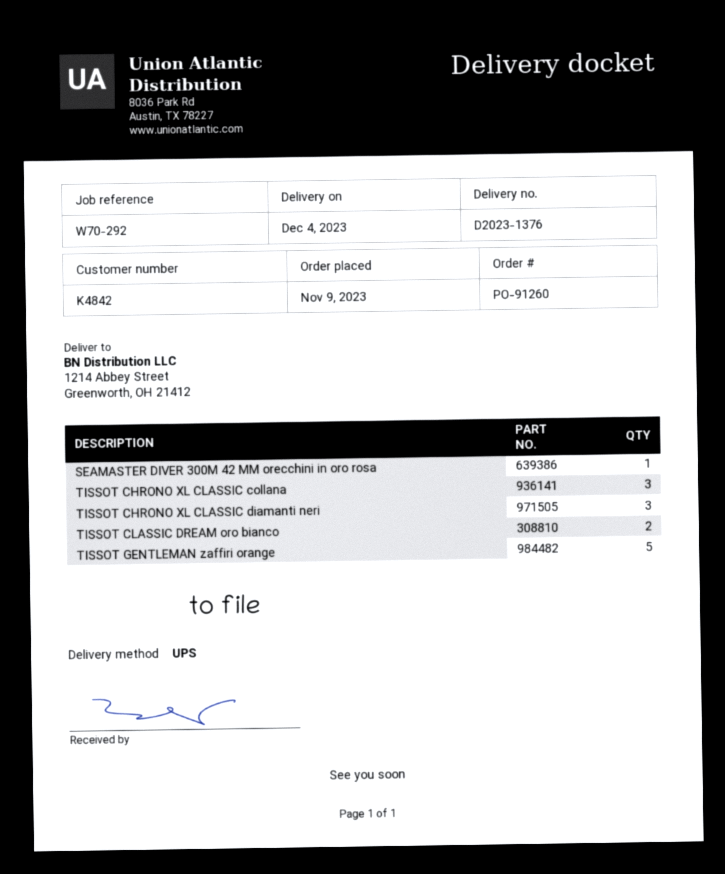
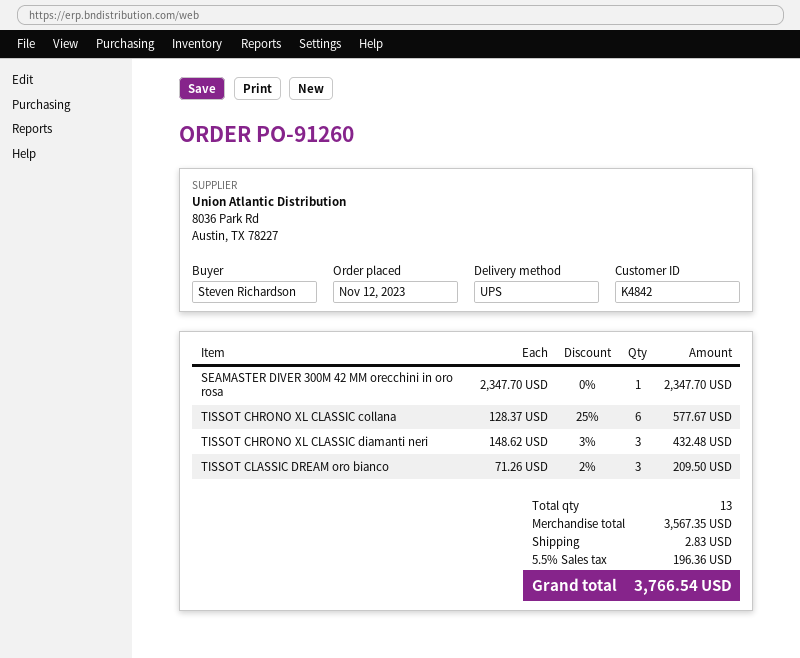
order date: 2023-11-09 -> 2023-11-12
TISSOT CHRONO XL CLASSIC collana: 3 -> 6
TISSOT CLASSIC DREAM oro bianco: 2 -> 3
TISSOT GENTLEMAN zaffiri orange: 5 -> none

